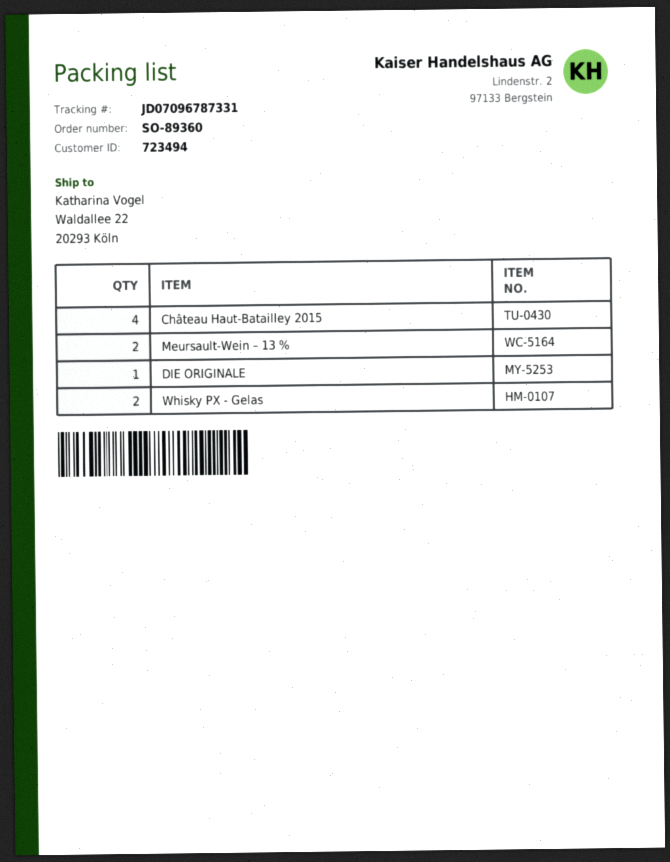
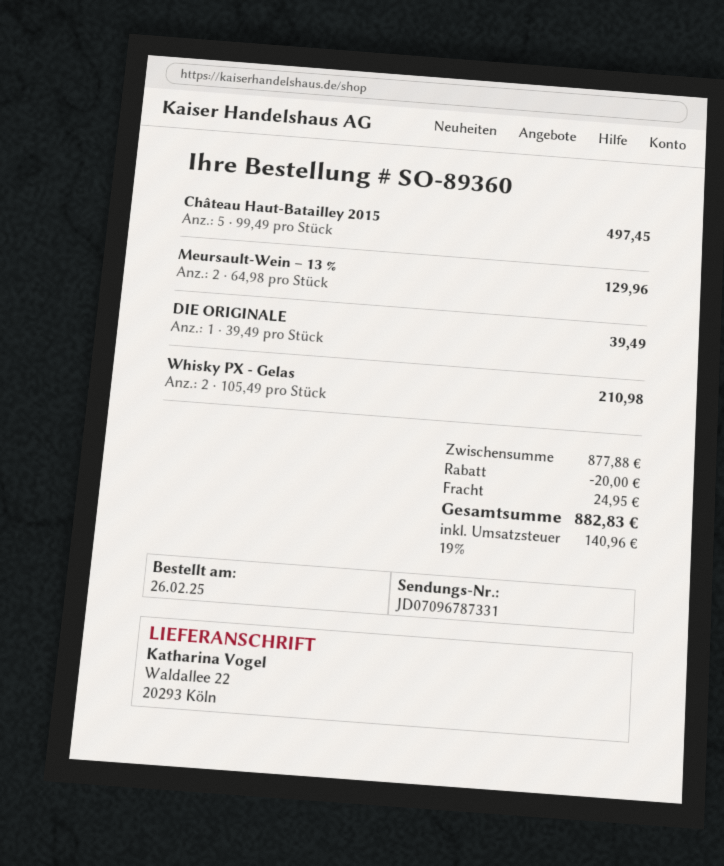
Château Haut-Batailley 2015: 4 -> 5

